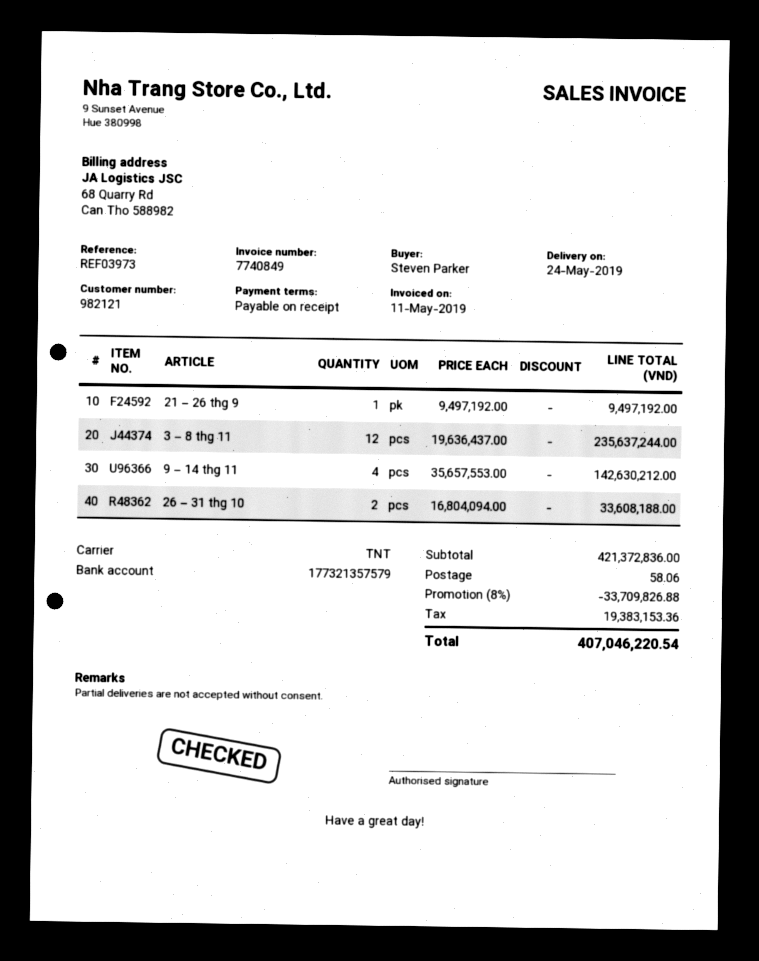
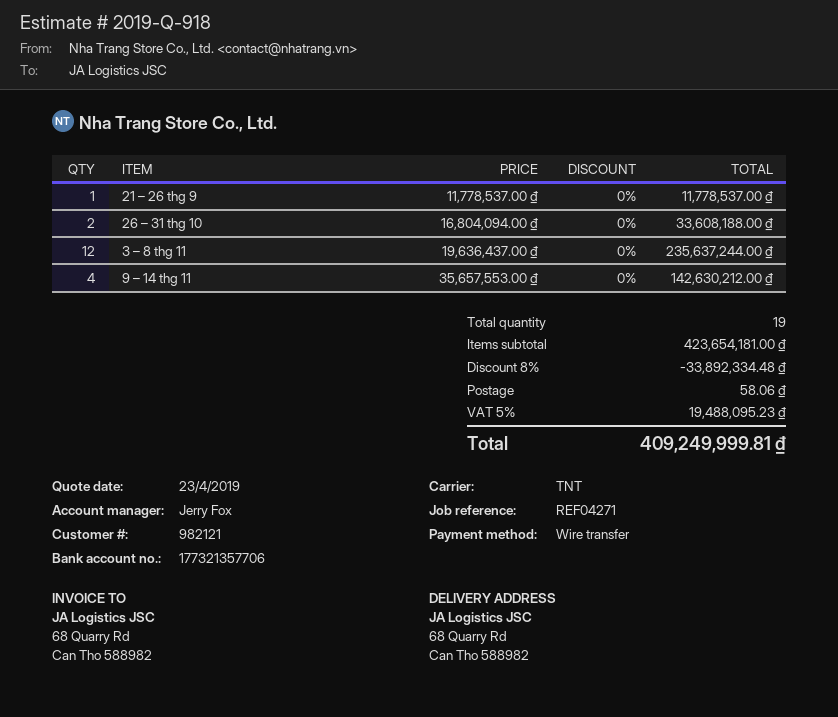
reference: REF03973 -> REF04271
bank account: 177321357579 -> 177321357706
21 – 26 thg 9: 1 x 9497192.00 = 9497192.00 -> 1 x 11778537.00 = 11778537.00
subtotal: 421372836.00 -> 423654181.00
discount: 8% = 33709826.88 -> 8% = 33892334.48
tax: 19383153.36 -> 19488095.23
total: 407046220.54 -> 409249999.81

